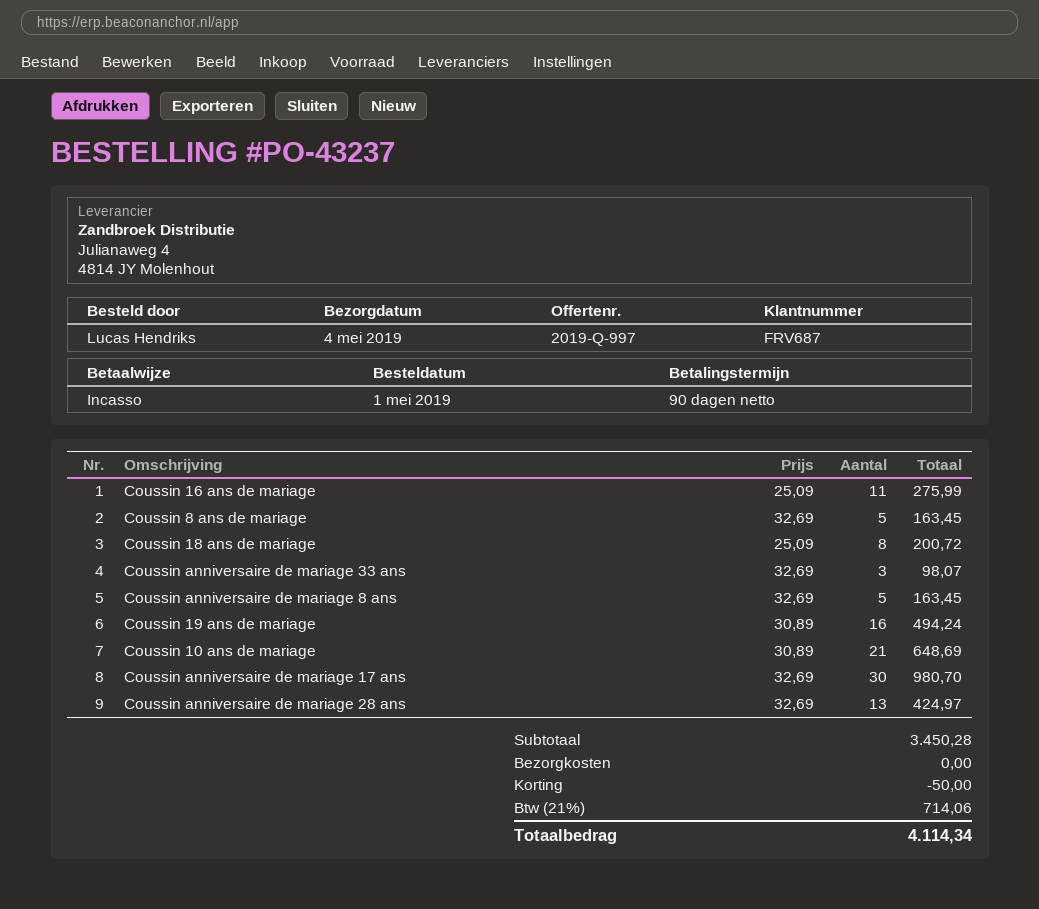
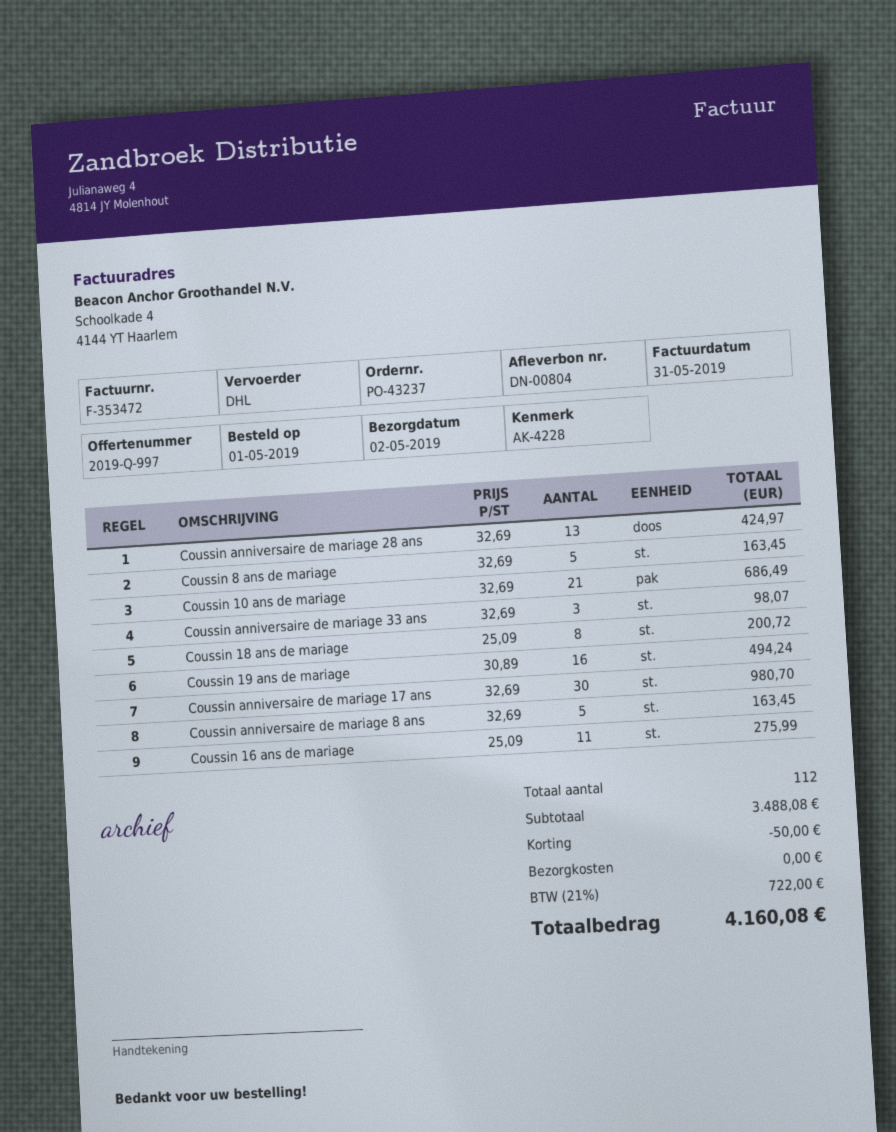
delivery date: 2019-05-04 -> 2019-05-02
Coussin 10 ans de mariage: 21 x 30.89 = 648.69 -> 21 x 32.69 = 686.49
subtotal: 3450.28 -> 3488.08
tax: 21% = 714.06 -> 21% = 722.00
total: 4114.34 -> 4160.08

